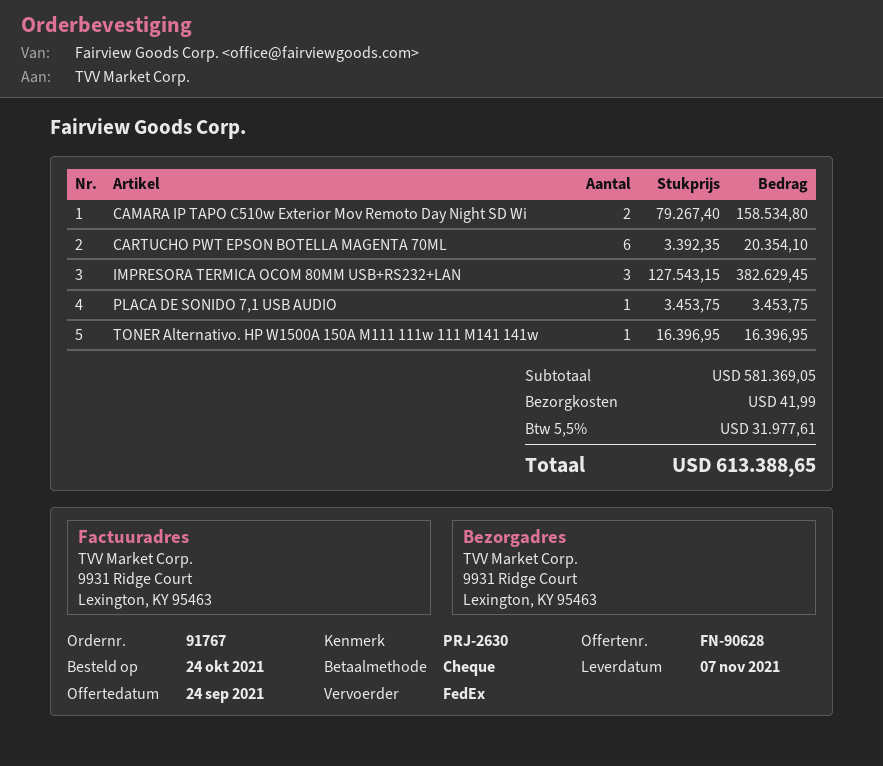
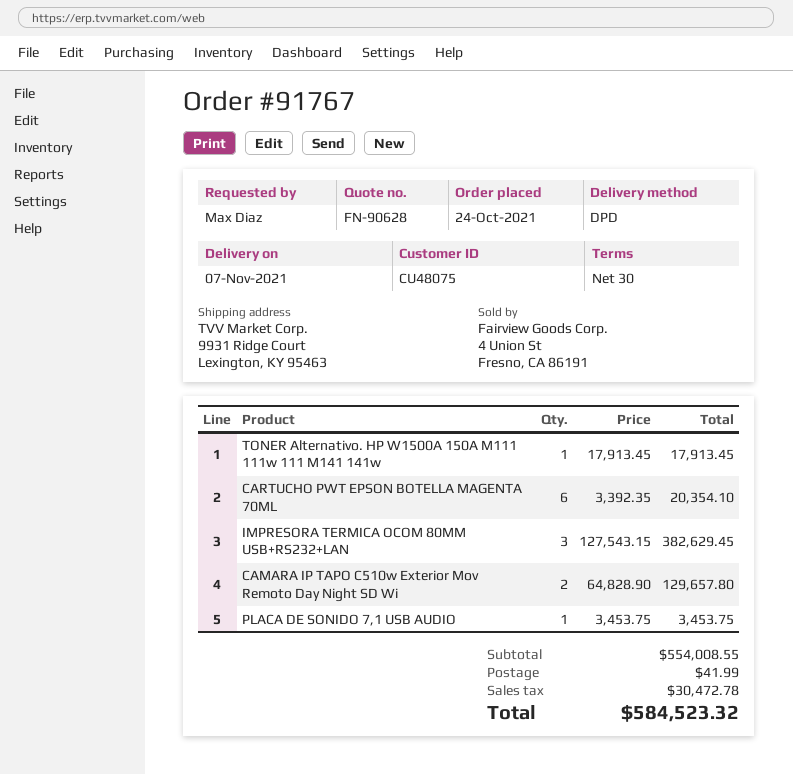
shipping method: FedEx -> DPD
CAMARA IP TAPO C510w Exterior Mov Remoto Day Night SD Wi: 2 x 79267.40 = 158534.80 -> 2 x 64828.90 = 129657.80
TONER Alternativo. HP W1500A 150A M111 111w 111 M141 141w: 1 x 16396.95 = 16396.95 -> 1 x 17913.45 = 17913.45
subtotal: 581369.05 -> 554008.55
tax: 31977.61 -> 30472.78
total: 613388.65 -> 584523.32

